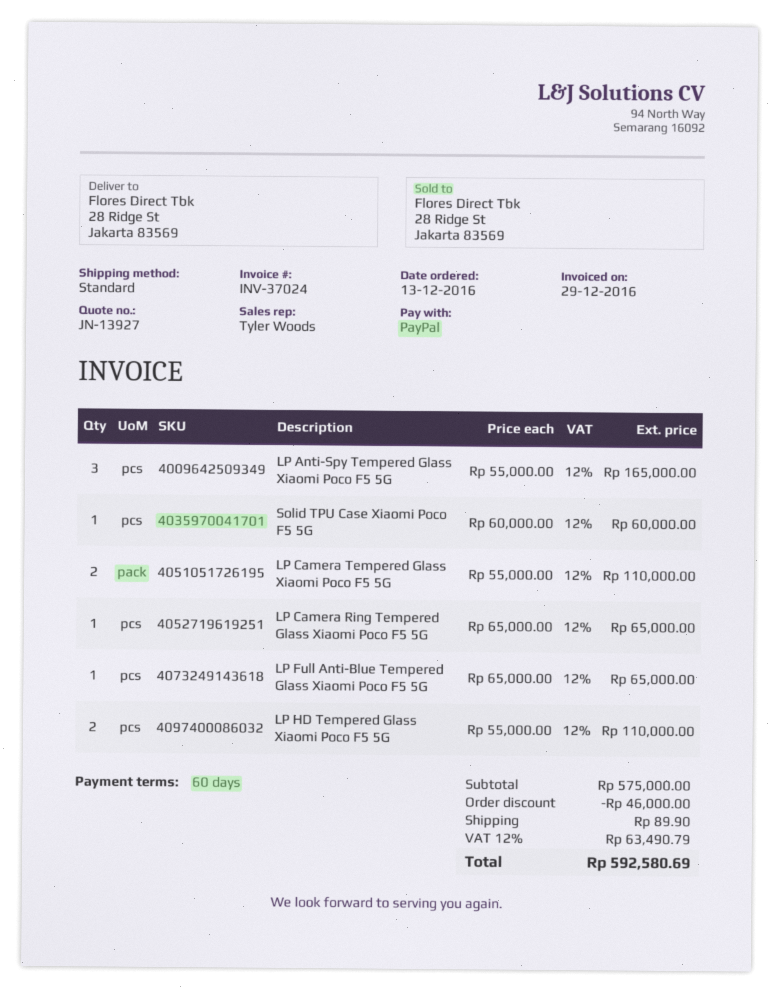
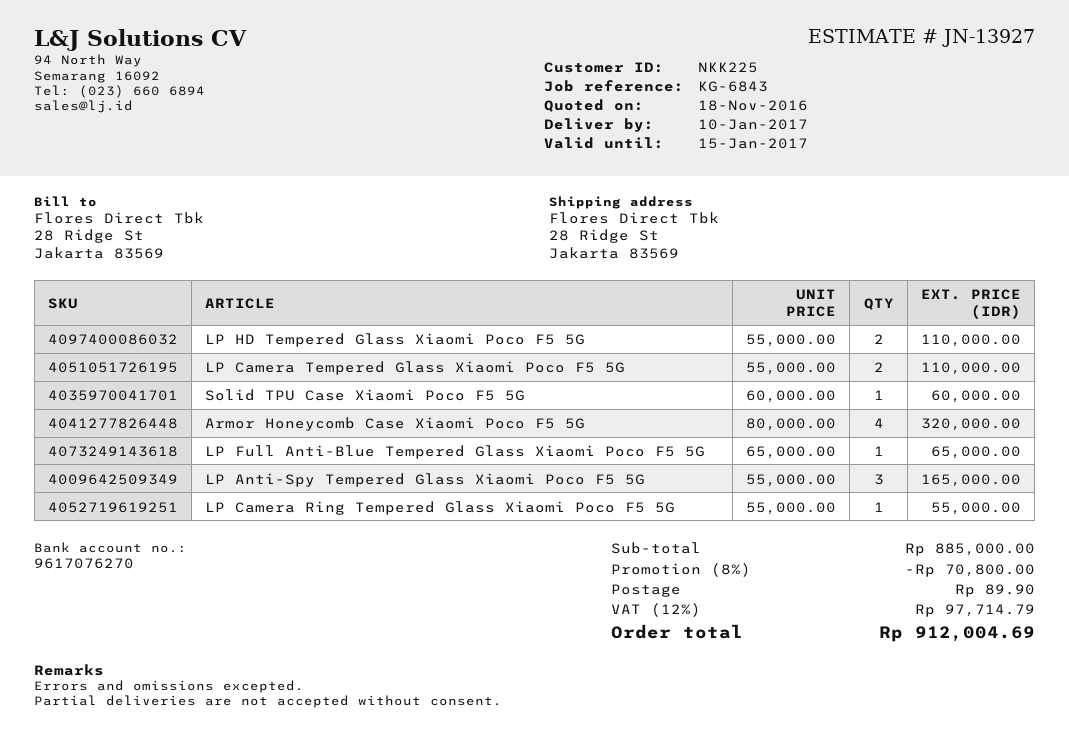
LP Camera Ring Tempered Glass Xiaomi Poco F5 5G: 1 x 65000.00 = 65000.00 -> 1 x 55000.00 = 55000.00
Armor Honeycomb Case Xiaomi Poco F5 5G: none -> 4 x 80000.00 = 320000.00
subtotal: 575000.00 -> 885000.00
discount: 46000.00 -> 70800.00
tax: 12% = 63490.79 -> 12% = 97714.79
total: 592580.69 -> 912004.69

